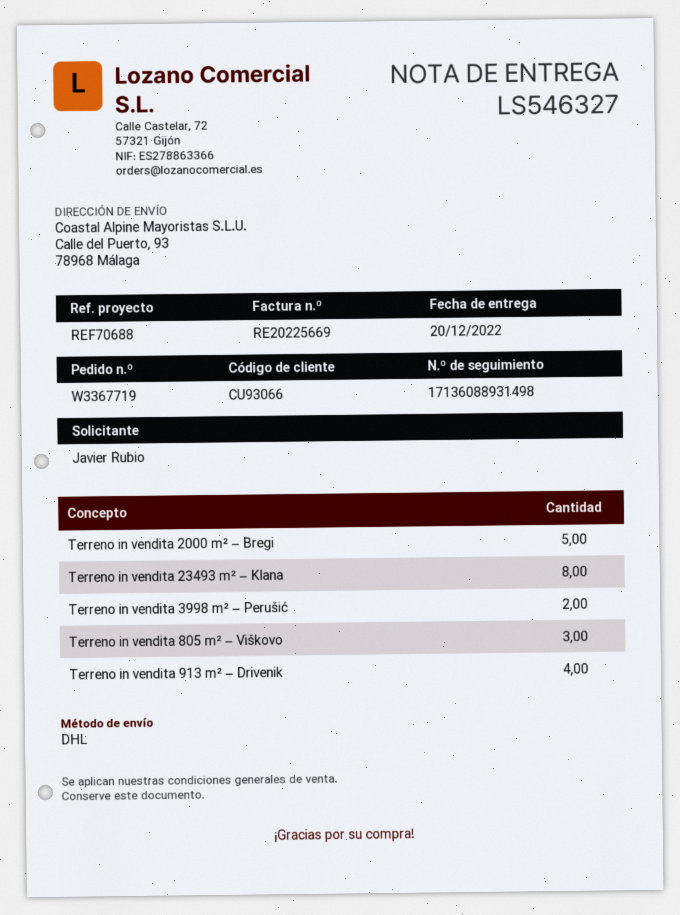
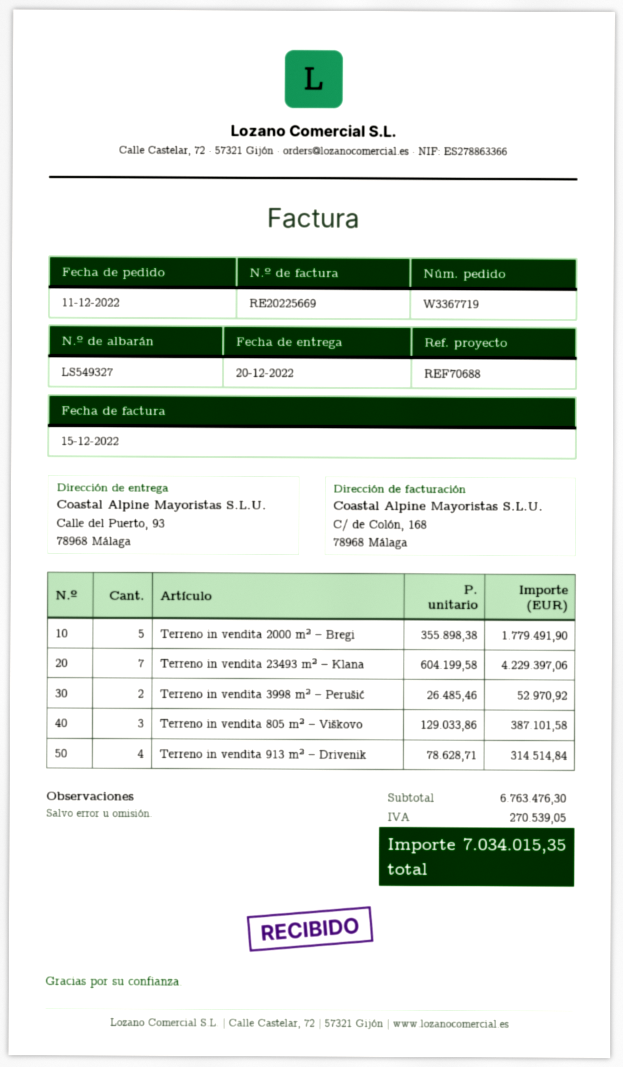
delivery note number: LS546327 -> LS549327
Terreno in vendita 23493 m² – Klana: 8 -> 7

